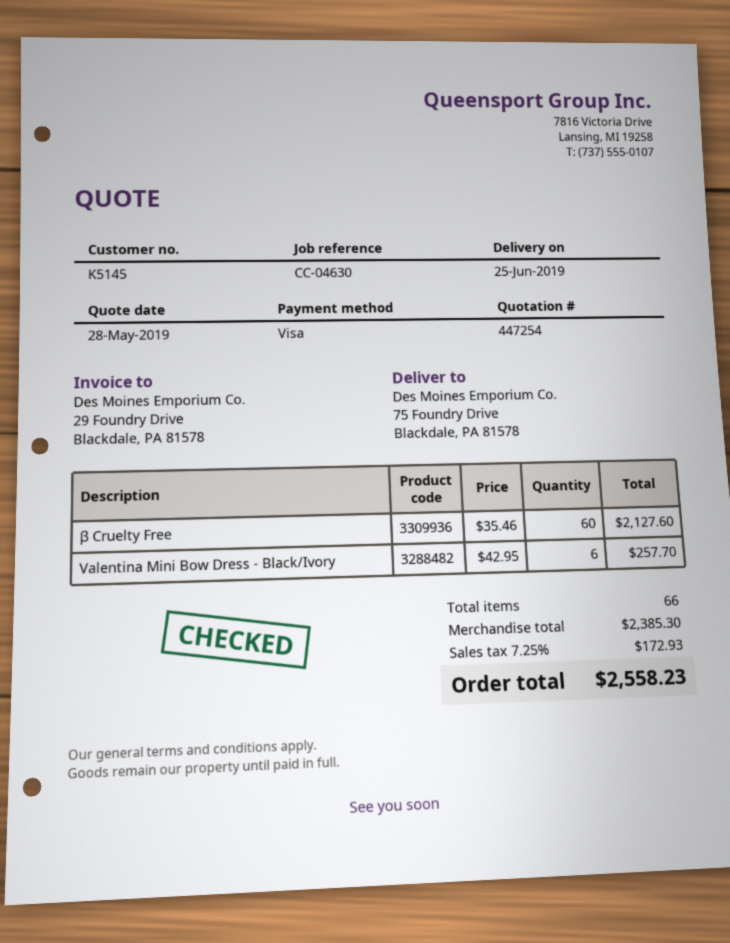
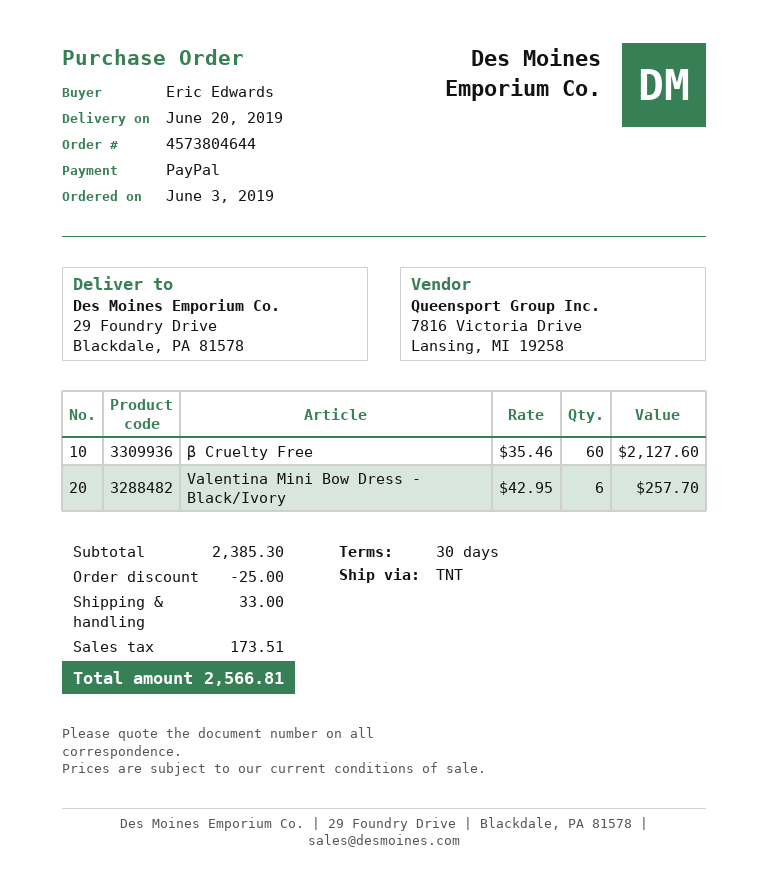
delivery date: 2019-06-25 -> 2019-06-20
payment method: Visa -> PayPal
ship to: 75 Foundry Drive, Blackdale, PA 81578 -> 29 Foundry Drive, Blackdale, PA 81578
discount: none -> 25.00
shipping: none -> 33.00
tax: 172.93 -> 173.51
total: 2558.23 -> 2566.81

